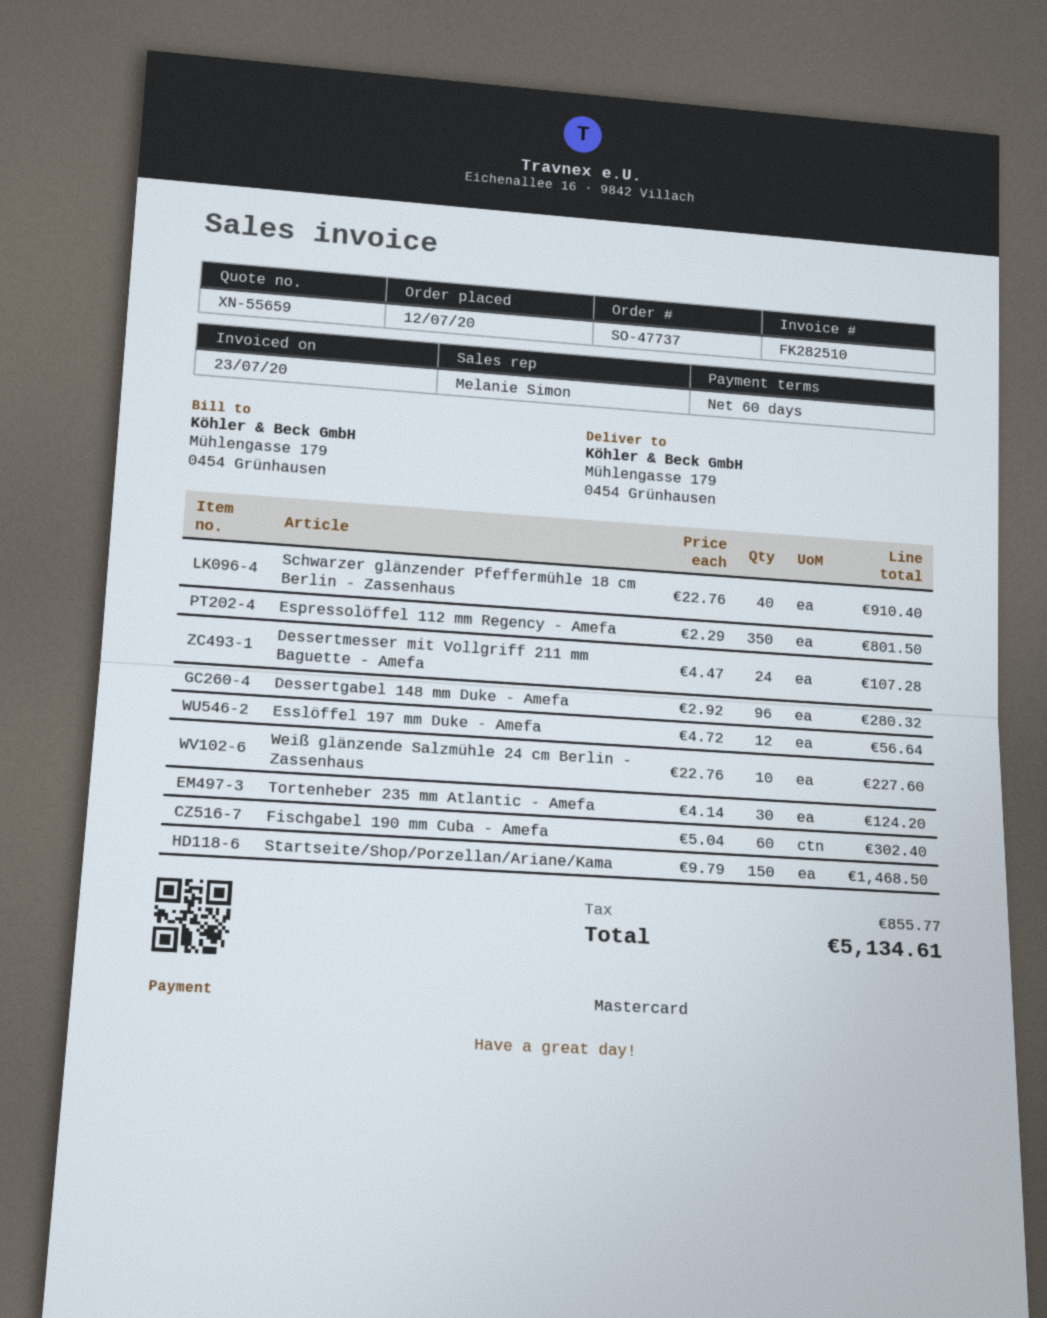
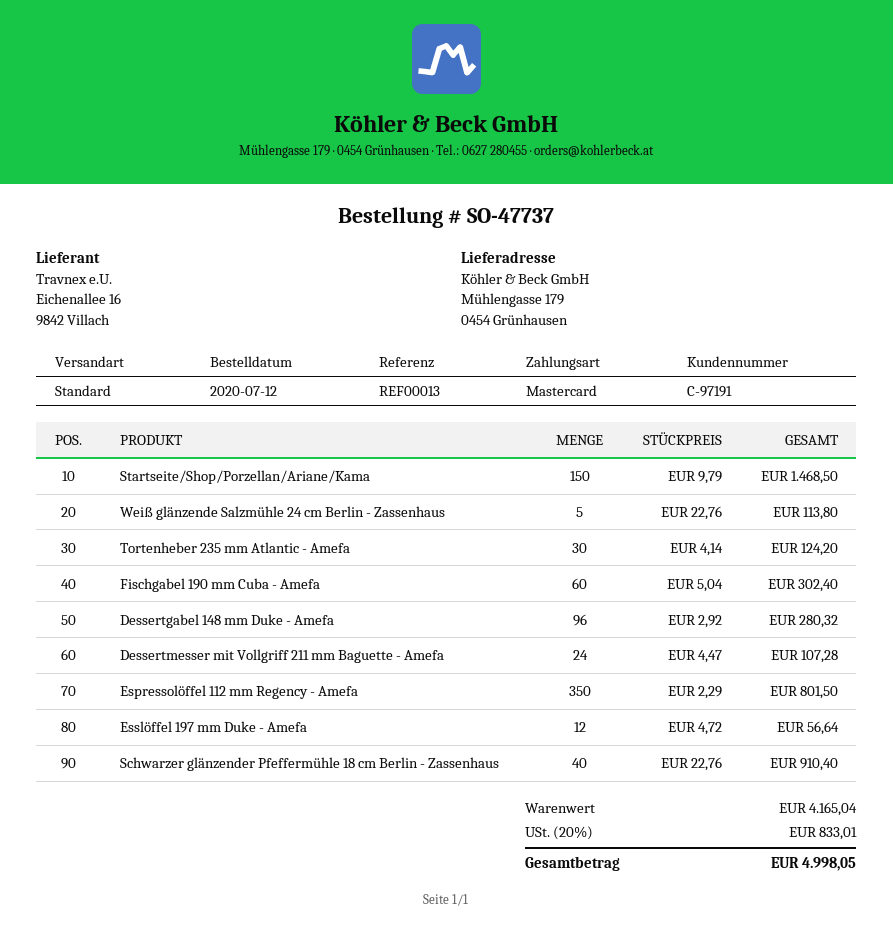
Weiß glänzende Salzmühle 24 cm Berlin - Zassenhaus: 10 x 22.76 = 227.60 -> 5 x 22.76 = 113.80
tax: 855.77 -> 833.01
total: 5134.61 -> 4998.05

